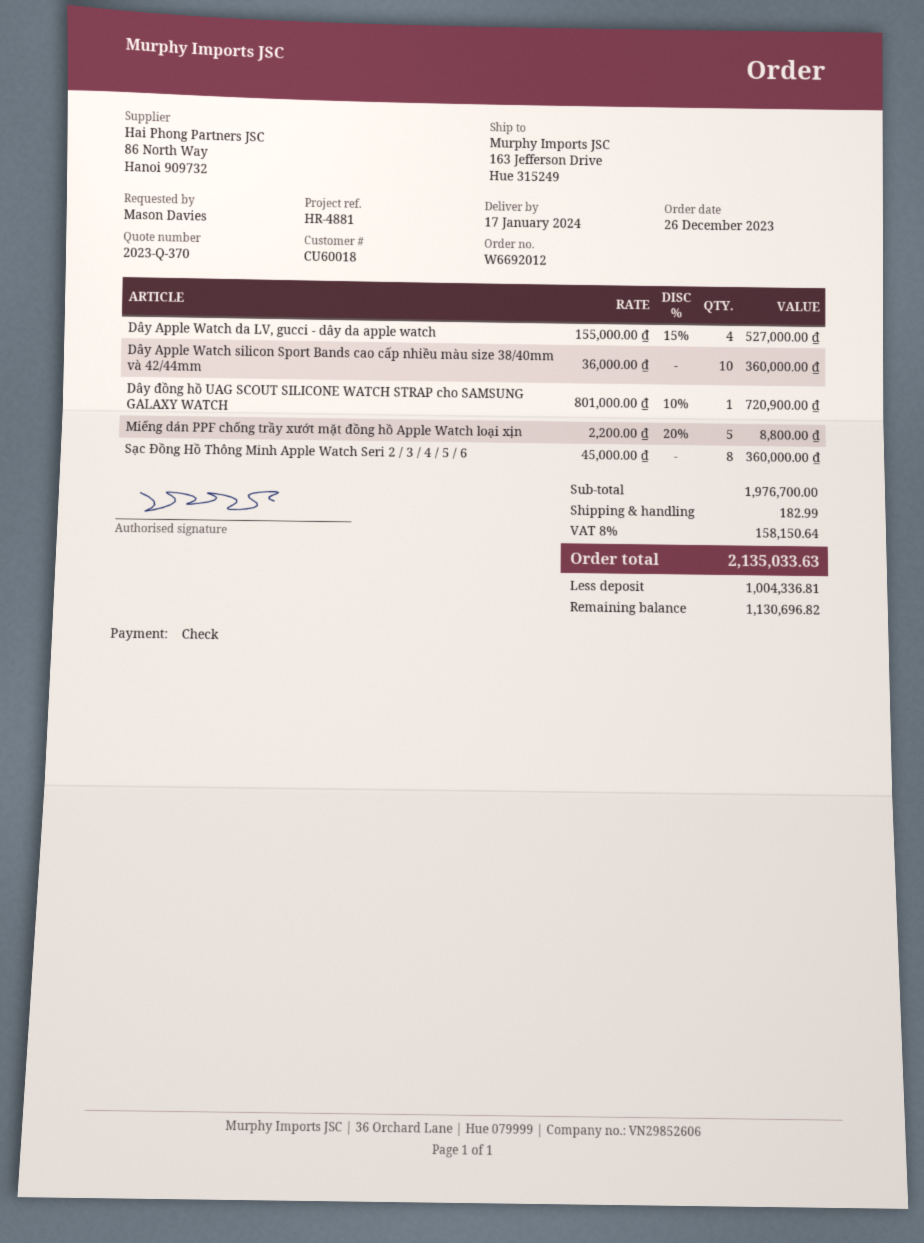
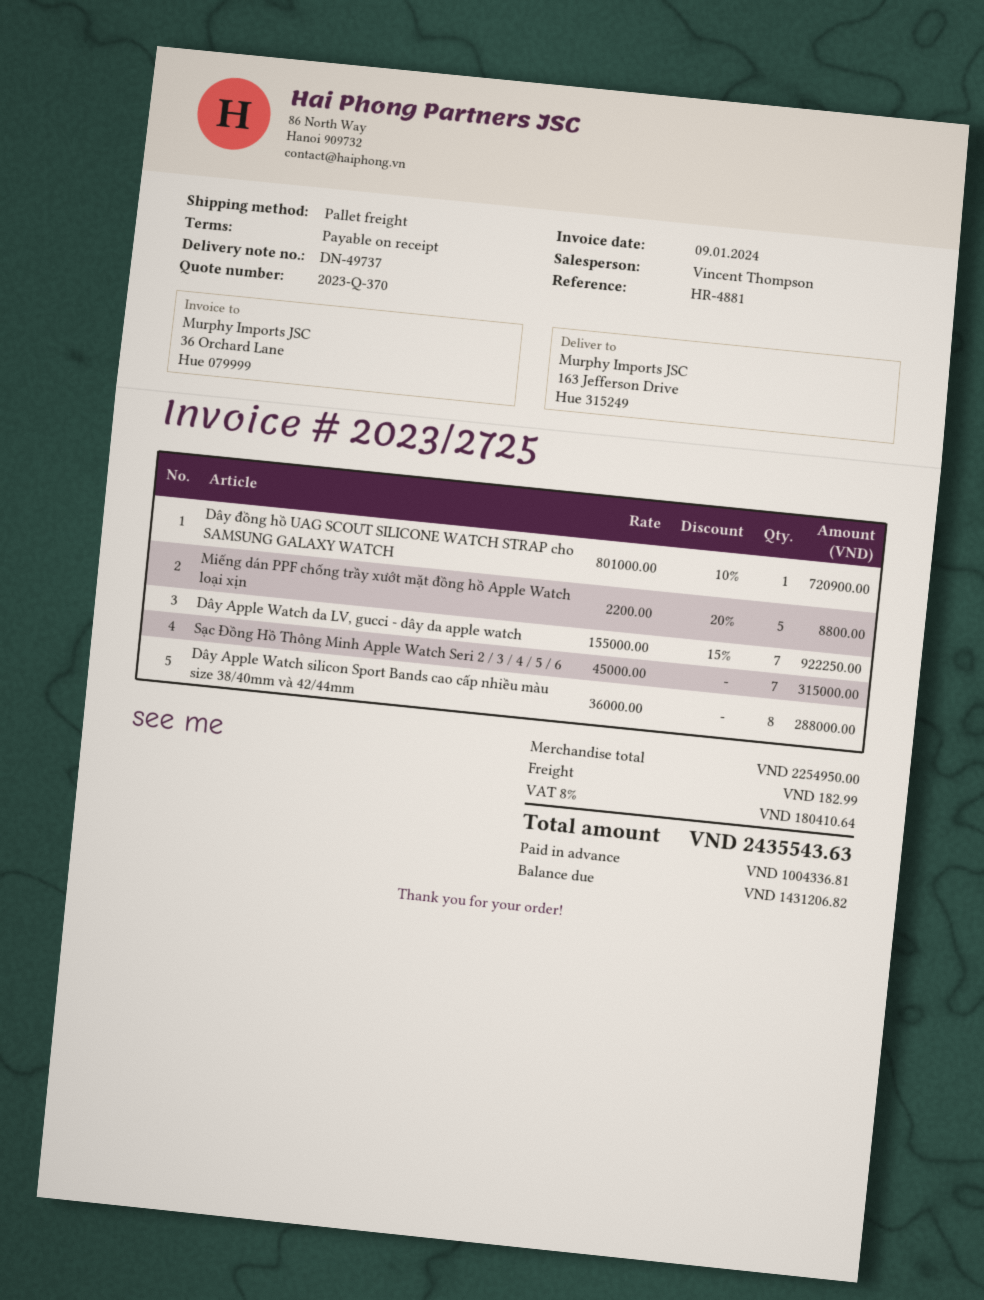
Dây Apple Watch da LV, gucci - dây da apple watch: 4 x 155000.00 - 15% = 527000.00 -> 7 x 155000.00 - 15% = 922250.00
Dây Apple Watch silicon Sport Bands cao cấp nhiều màu size 38/40mm và 42/44mm: 10 x 36000.00 = 360000.00 -> 8 x 36000.00 = 288000.00
Sạc Đồng Hồ Thông Minh Apple Watch Seri 2 / 3 / 4 / 5 / 6: 8 x 45000.00 = 360000.00 -> 7 x 45000.00 = 315000.00
subtotal: 1976700.00 -> 2254950.00
tax: 8% = 158150.64 -> 8% = 180410.64
total: 2135033.63 -> 2435543.63
balance: 1130696.82 -> 1431206.82

